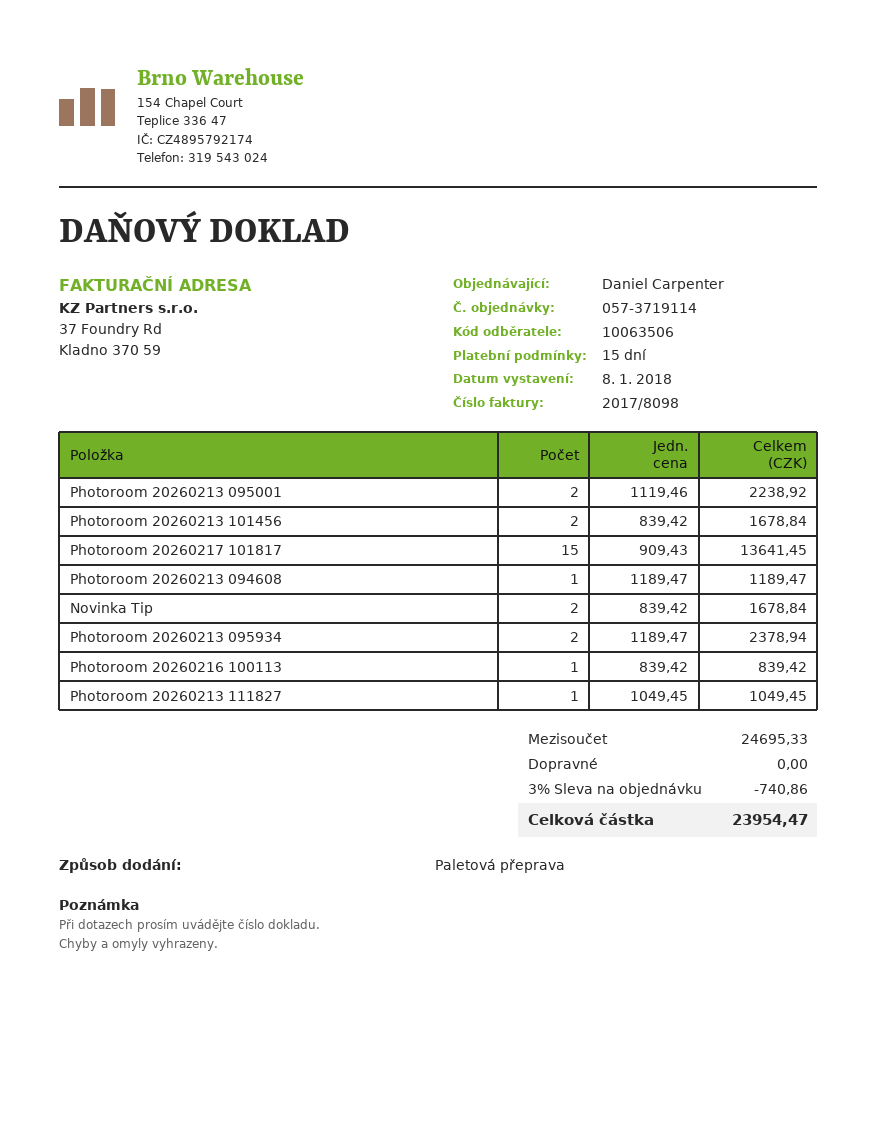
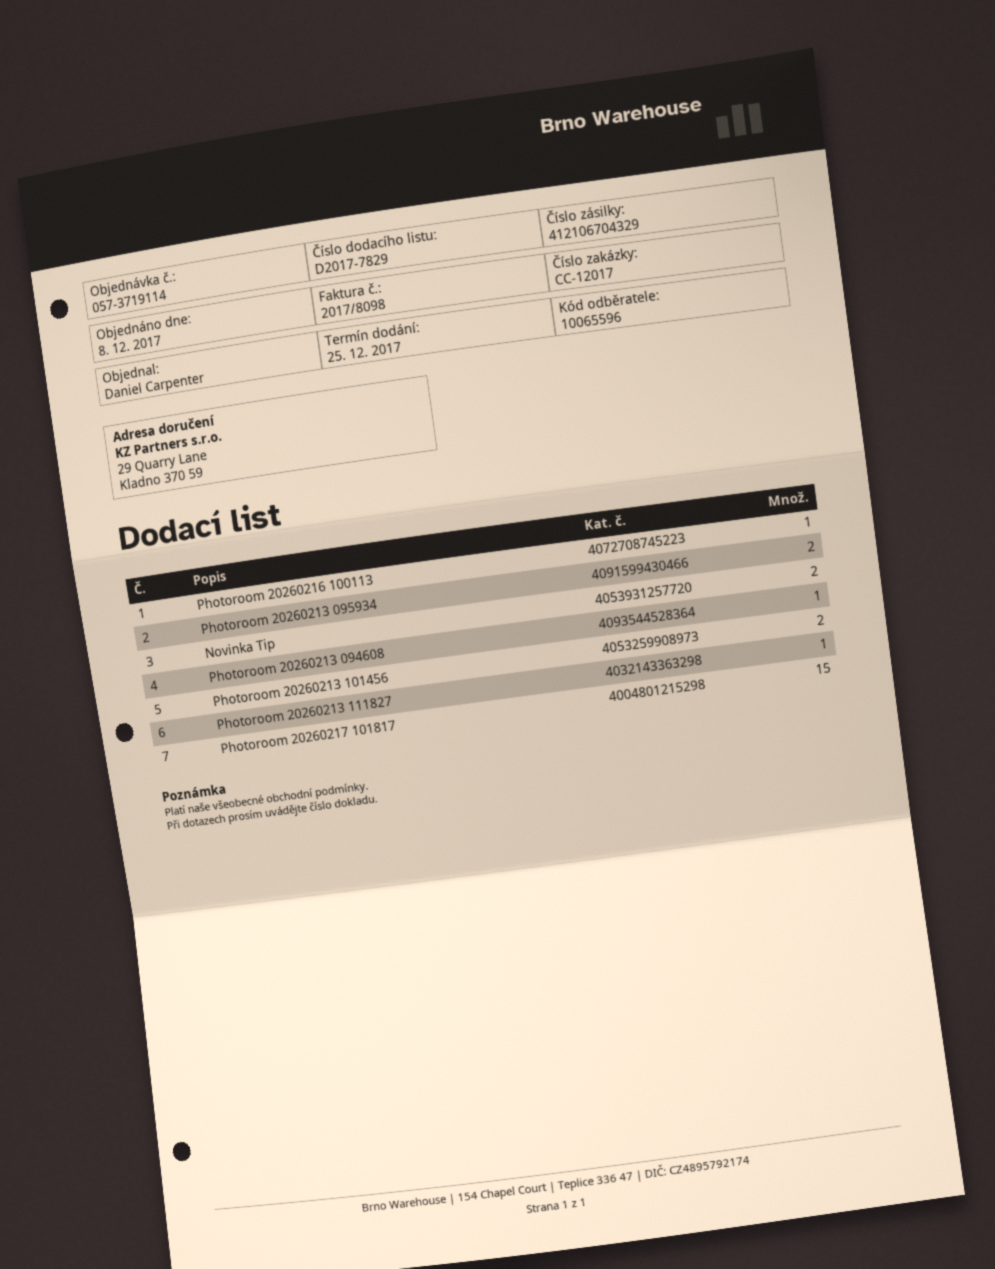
customer number: 10063506 -> 10065596
Photoroom 20260213 095001: 2 -> none

